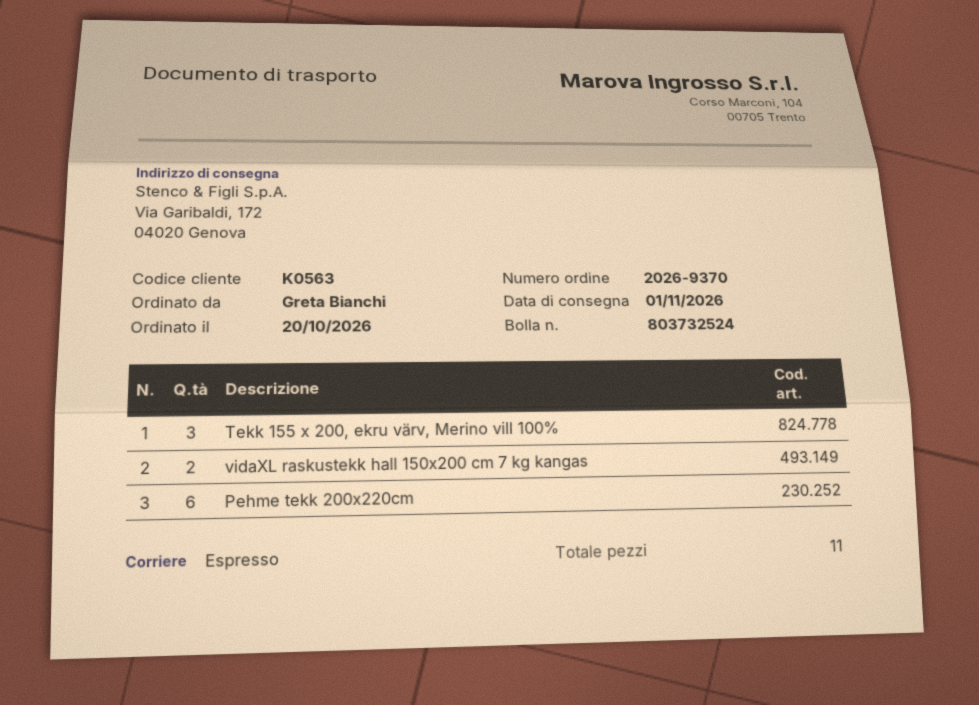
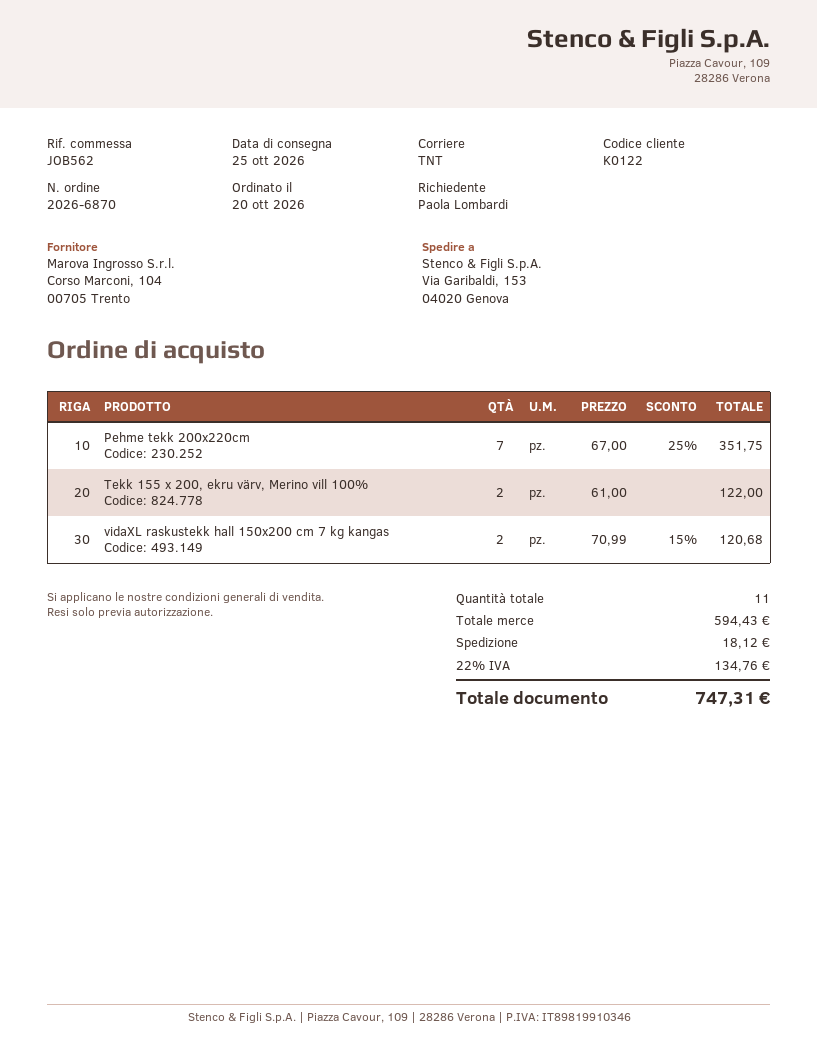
order number: 2026-9370 -> 2026-6870
delivery date: 2026-11-01 -> 2026-10-25
customer number: K0563 -> K0122
ordered by: Greta Bianchi -> Paola Lombardi
shipping method: express -> TNT
ship to: Via Garibaldi, 172, 04020 Genova -> Via Garibaldi, 153, 04020 Genova
Tekk 155 x 200, ekru värv, Merino vill 100%: 3 -> 2
Pehme tekk 200x220cm: 6 -> 7

